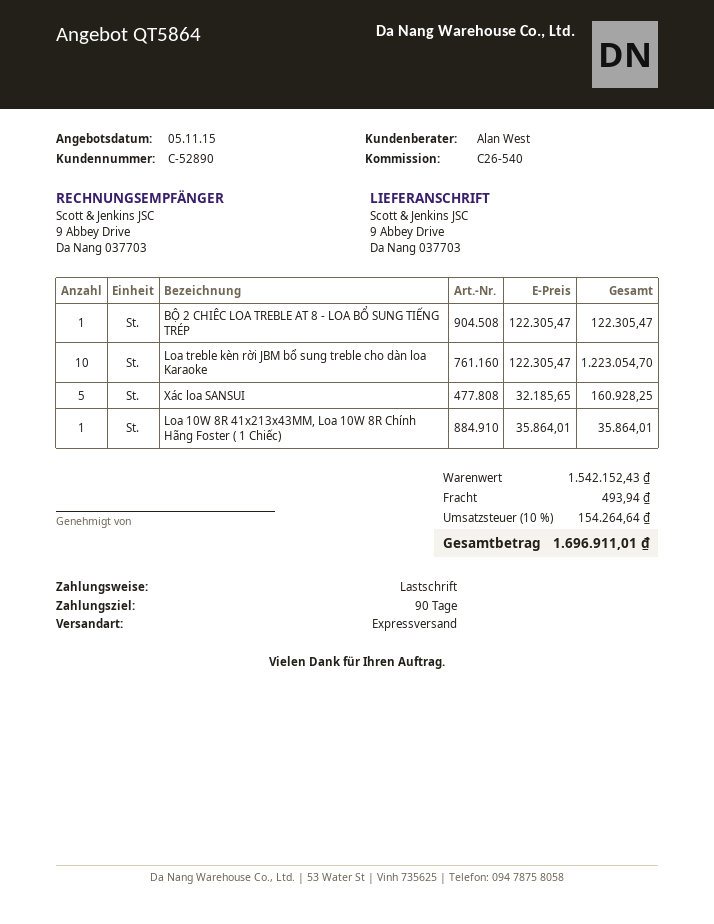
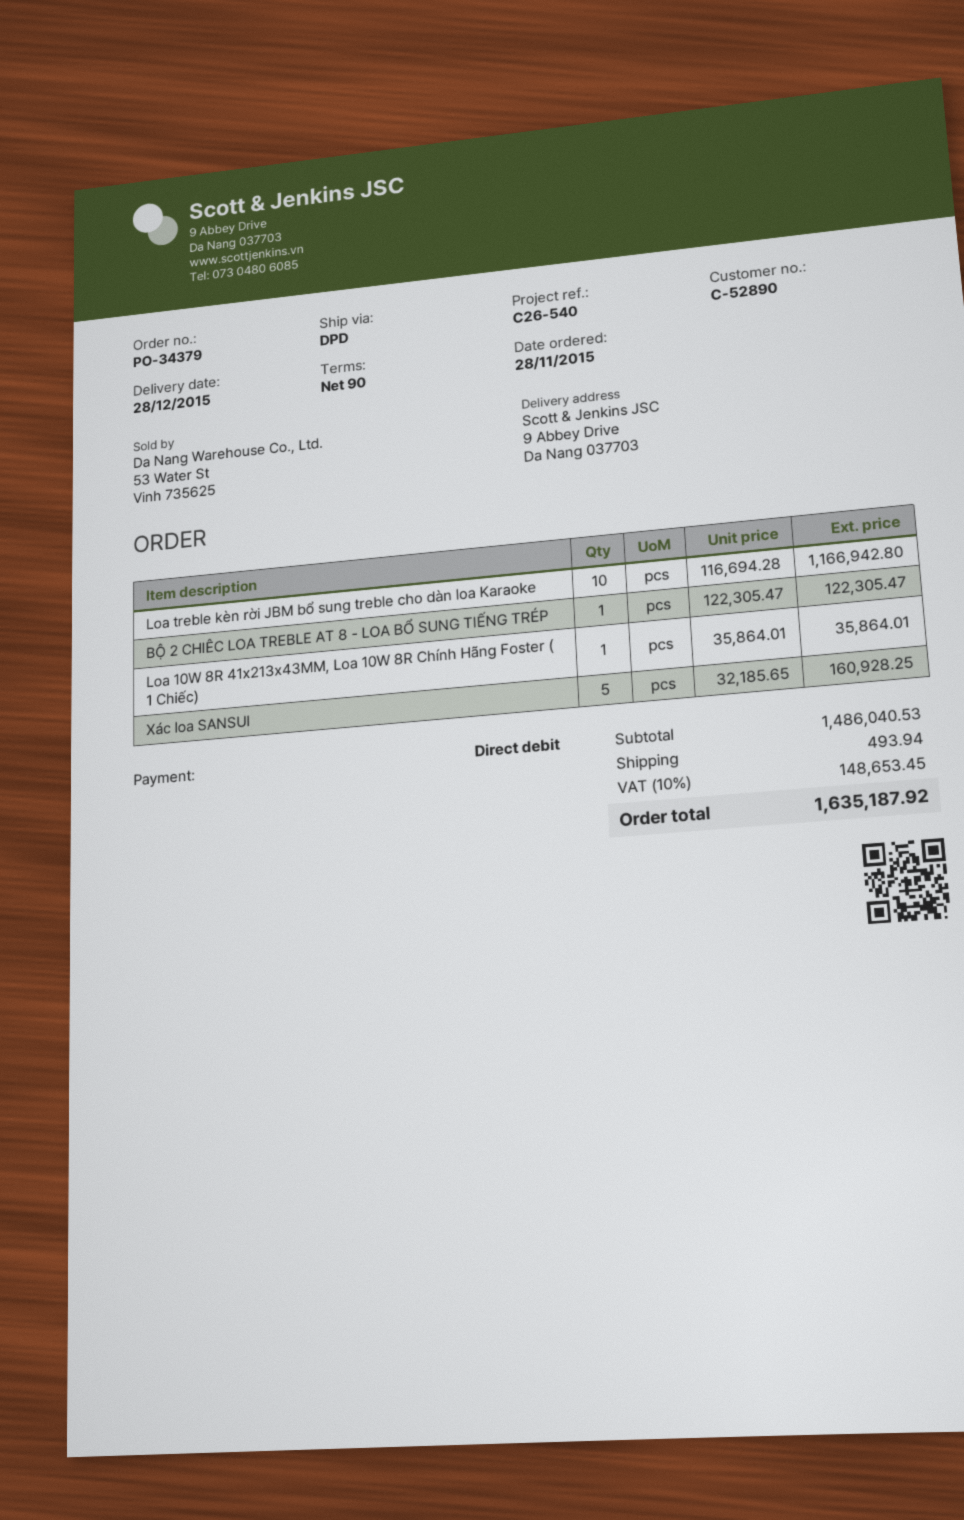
shipping method: express -> DPD
Loa treble kèn rời JBM bổ sung treble cho dàn loa Karaoke: 10 x 122305.47 = 1223054.70 -> 10 x 116694.28 = 1166942.80
subtotal: 1542152.43 -> 1486040.53
tax: 10% = 154264.64 -> 10% = 148653.45
total: 1696911.01 -> 1635187.92

